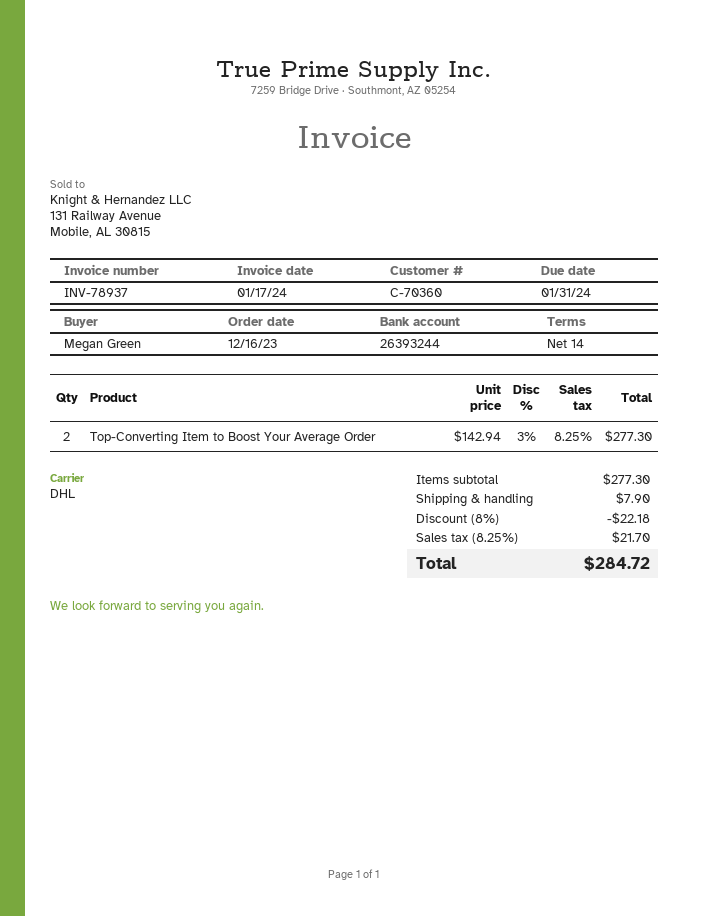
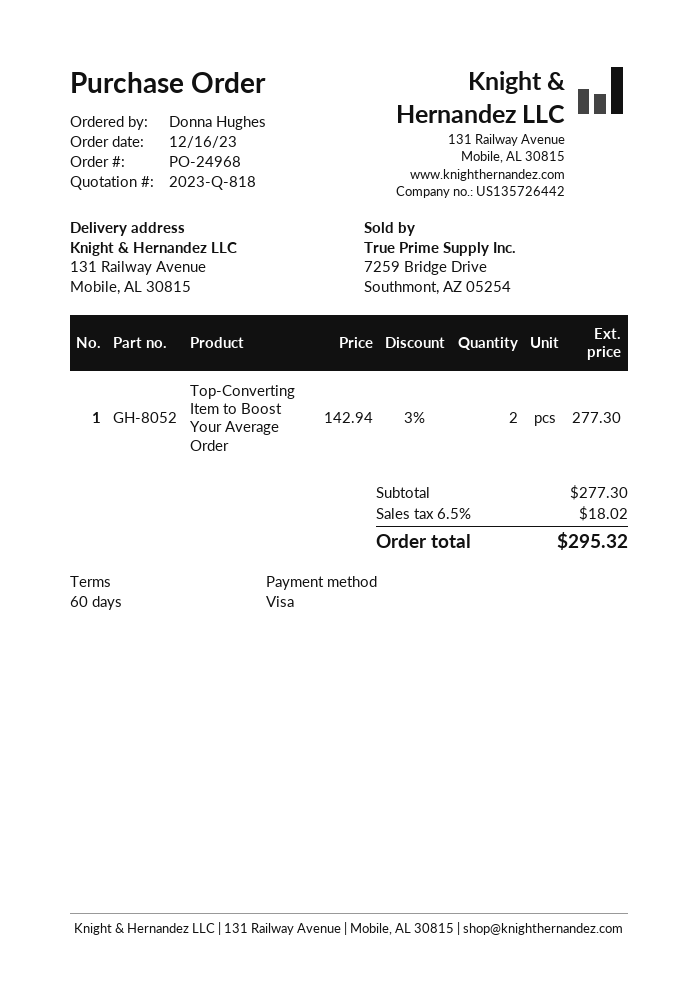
payment terms: 14 days -> 60 days
ordered by: Megan Green -> Donna Hughes
discount: 8% = 22.18 -> none
shipping: 7.90 -> none
tax: 8.25% = 21.70 -> 6.5% = 18.02
total: 284.72 -> 295.32

